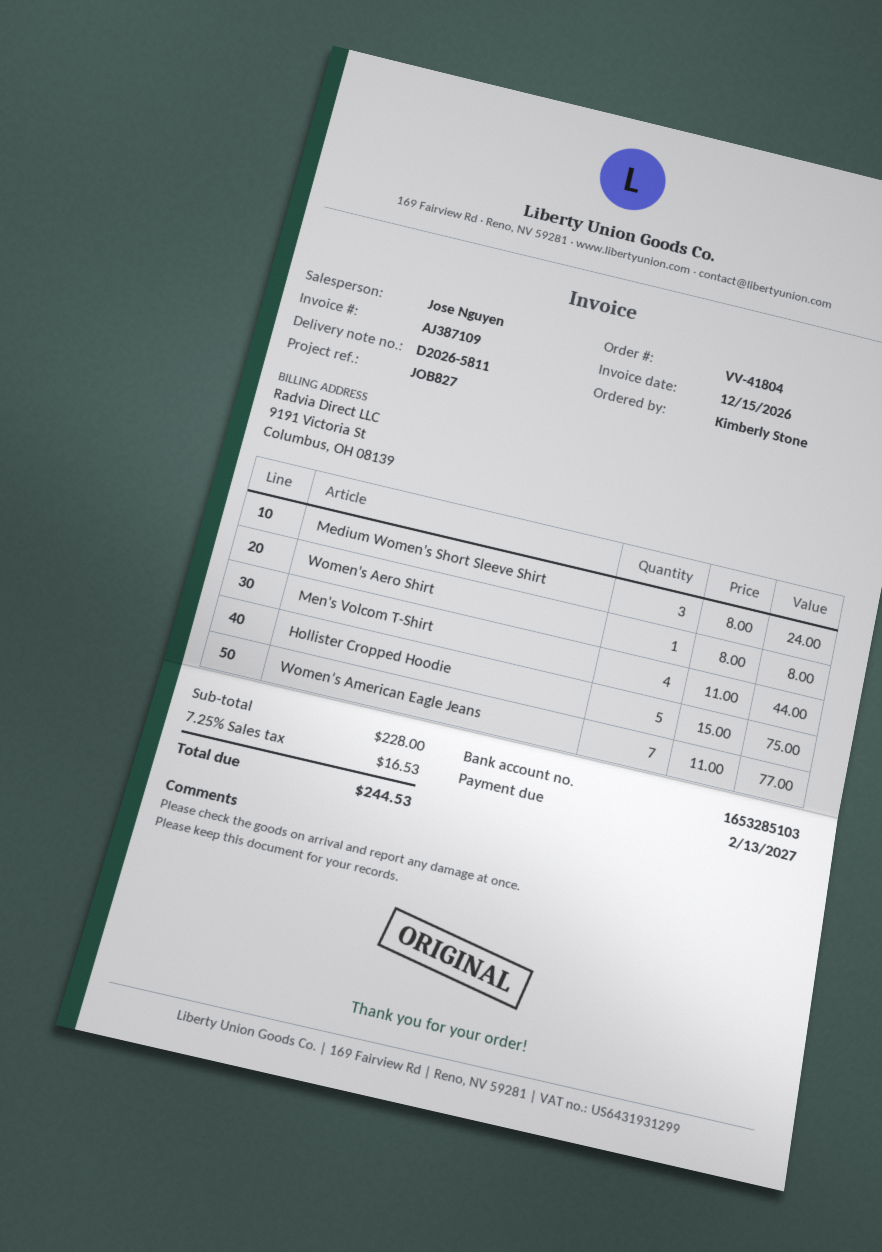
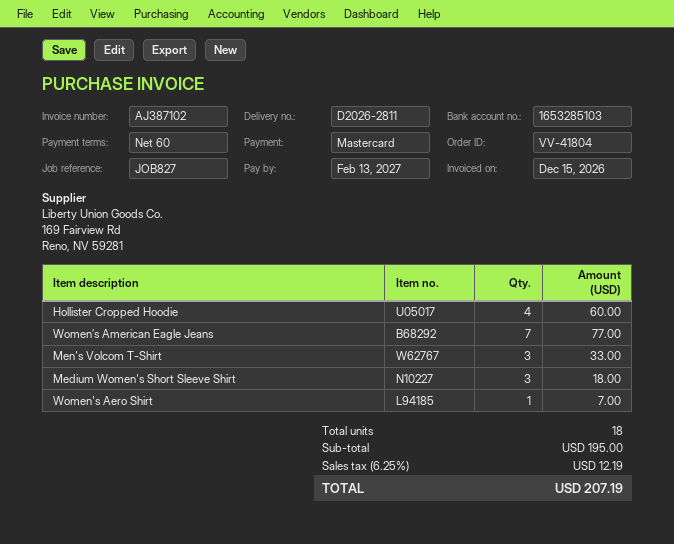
delivery note number: D2026-5811 -> D2026-2811
invoice number: AJ387109 -> AJ387102
Medium Women's Short Sleeve Shirt: 3 for 24.00 -> 3 for 18.00
Women's Aero Shirt: 1 for 8.00 -> 1 for 7.00
Men's Volcom T-Shirt: 4 for 44.00 -> 3 for 33.00
Hollister Cropped Hoodie: 5 for 75.00 -> 4 for 60.00
subtotal: 228.00 -> 195.00
tax: 7.25% = 16.53 -> 6.25% = 12.19
total: 244.53 -> 207.19

